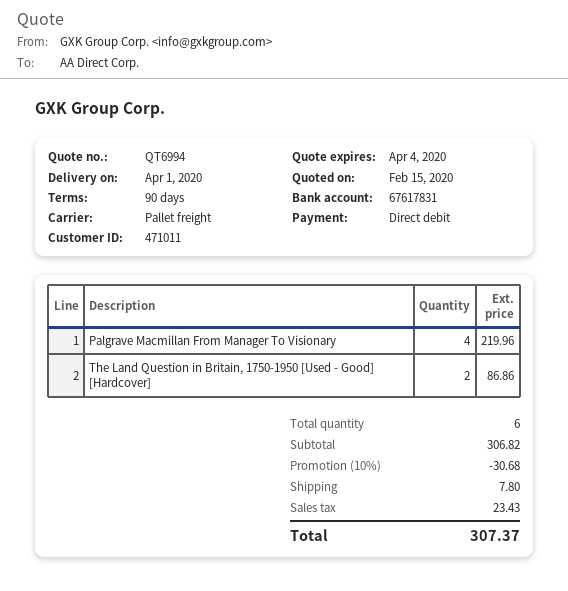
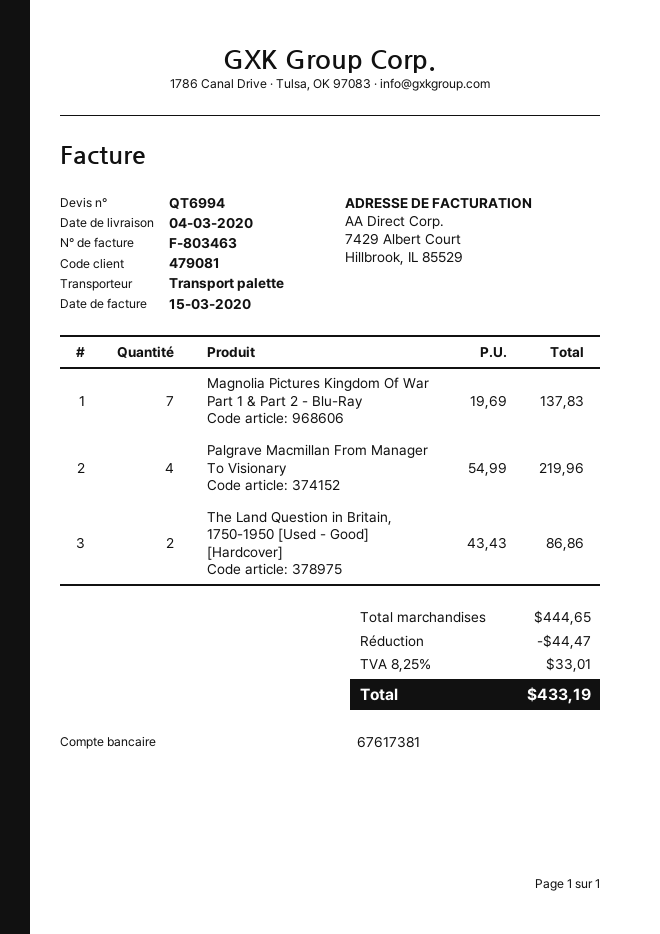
delivery date: 2020-04-01 -> 2020-03-04
customer number: 471011 -> 479081
bank account: 67617831 -> 67617381
Magnolia Pictures Kingdom Of War Part 1 & Part 2 - Blu-Ray: none -> 7 for 137.83
subtotal: 306.82 -> 444.65
discount: 30.68 -> 44.47
shipping: 7.80 -> none
tax: 23.43 -> 33.01
total: 307.37 -> 433.19

